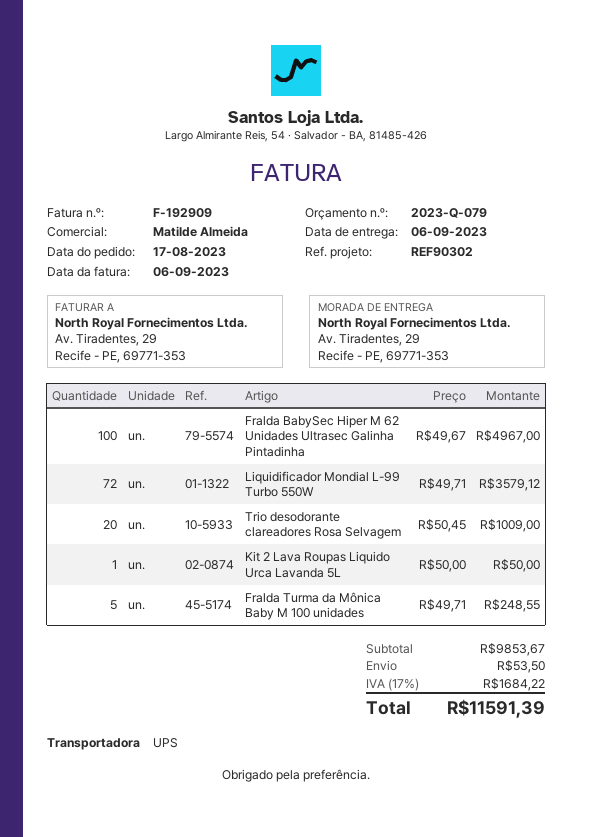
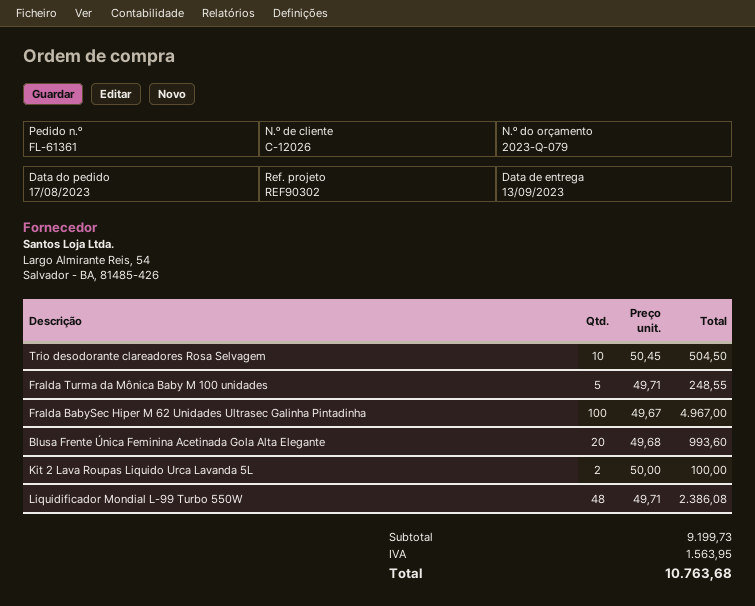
delivery date: 2023-09-06 -> 2023-09-13
Liquidificador Mondial L-99 Turbo 550W: 72 x 49.71 = 3579.12 -> 48 x 49.71 = 2386.08
Trio desodorante clareadores Rosa Selvagem: 20 x 50.45 = 1009.00 -> 10 x 50.45 = 504.50
Kit 2 Lava Roupas Liquido Urca Lavanda 5L: 1 x 50.00 = 50.00 -> 2 x 50.00 = 100.00
Blusa Frente Única Feminina Acetinada Gola Alta Elegante: none -> 20 x 49.68 = 993.60
subtotal: 9853.67 -> 9199.73
shipping: 53.50 -> none
tax: 1684.22 -> 1563.95
total: 11591.39 -> 10763.68

